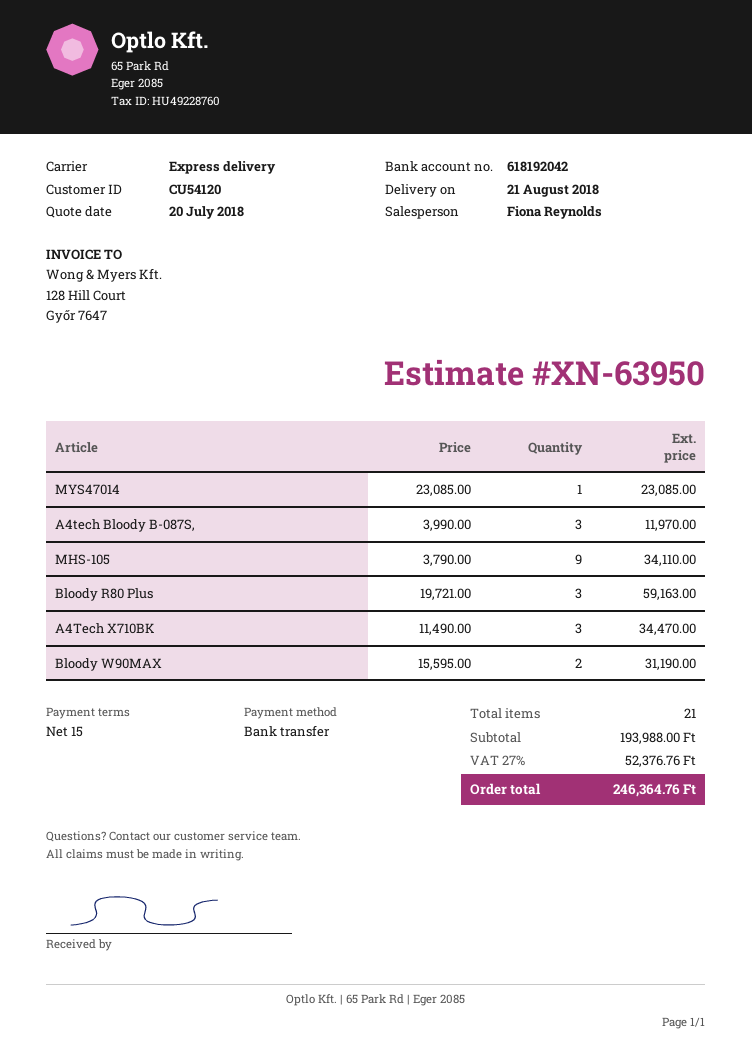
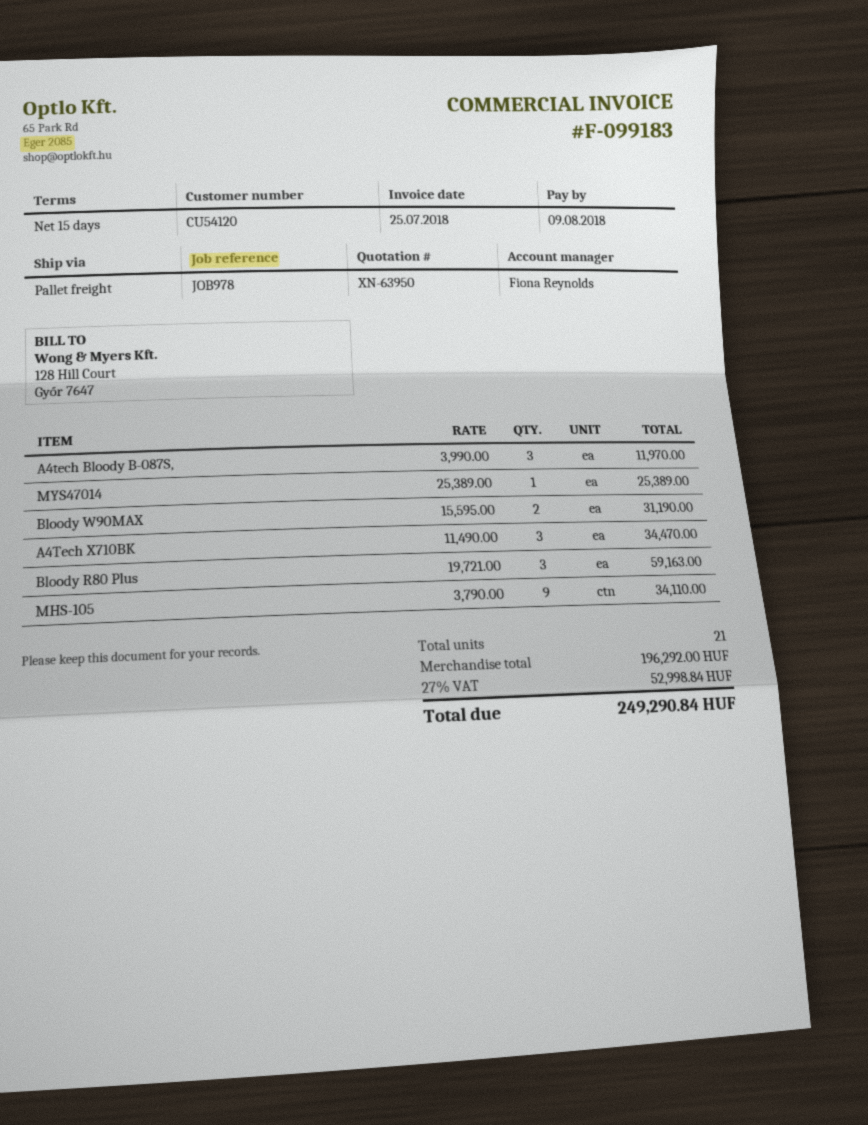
shipping method: express -> pallet freight
MYS47014: 1 x 23085.00 = 23085.00 -> 1 x 25389.00 = 25389.00
subtotal: 193988.00 -> 196292.00
tax: 27% = 52376.76 -> 27% = 52998.84
total: 246364.76 -> 249290.84

